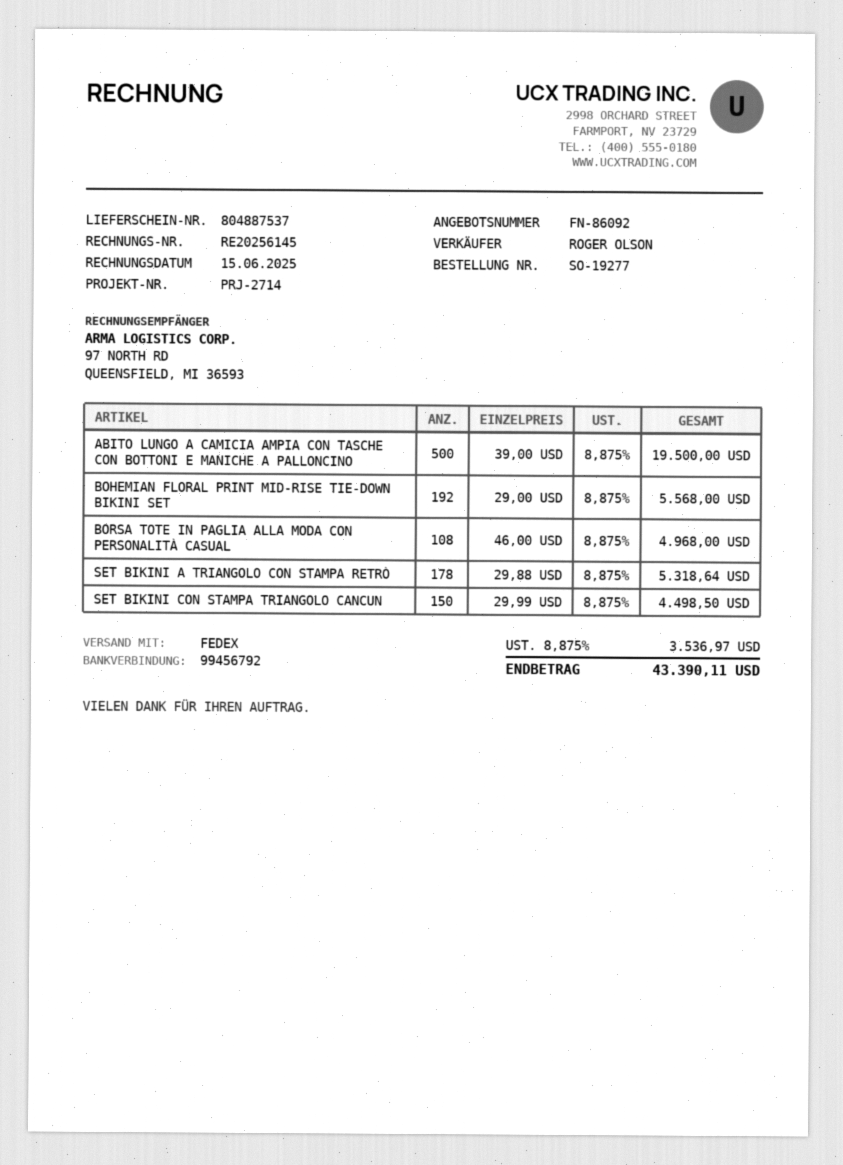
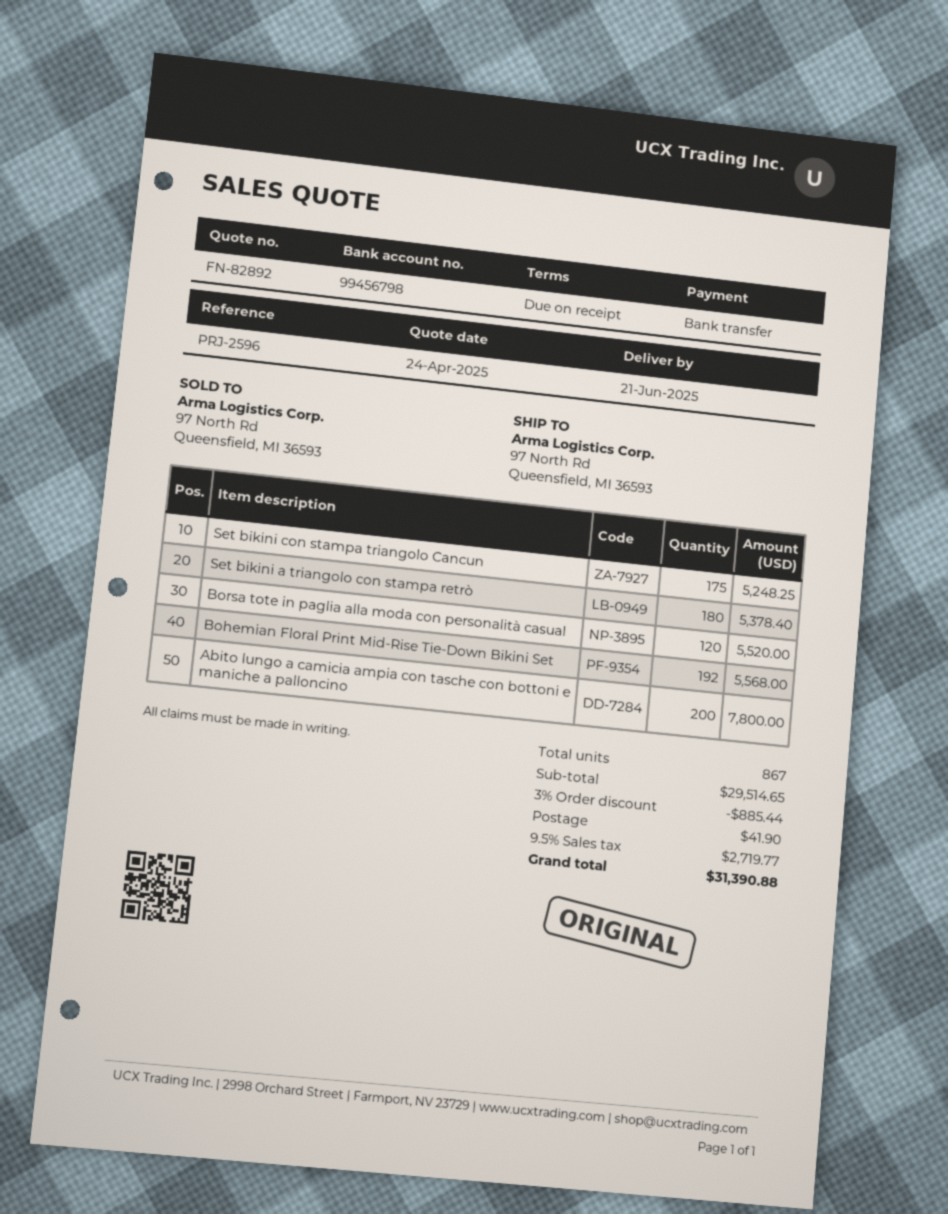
quote number: FN-86092 -> FN-82892
reference: PRJ-2714 -> PRJ-2596
bank account: 99456792 -> 99456798
ABITO LUNGO A CAMICIA AMPIA CON TASCHE CON BOTTONI E MANICHE A PALLONCINO: 500 for 19500.00 -> 200 for 7800.00
BORSA TOTE IN PAGLIA ALLA MODA CON PERSONALITÀ CASUAL: 108 for 4968.00 -> 120 for 5520.00
SET BIKINI A TRIANGOLO CON STAMPA RETRÒ: 178 for 5318.64 -> 180 for 5378.40
SET BIKINI CON STAMPA TRIANGOLO CANCUN: 150 for 4498.50 -> 175 for 5248.25
discount: none -> 3% = 885.44
shipping: none -> 41.90
tax: 8.875% = 3536.97 -> 9.5% = 2719.77
total: 43390.11 -> 31390.88

